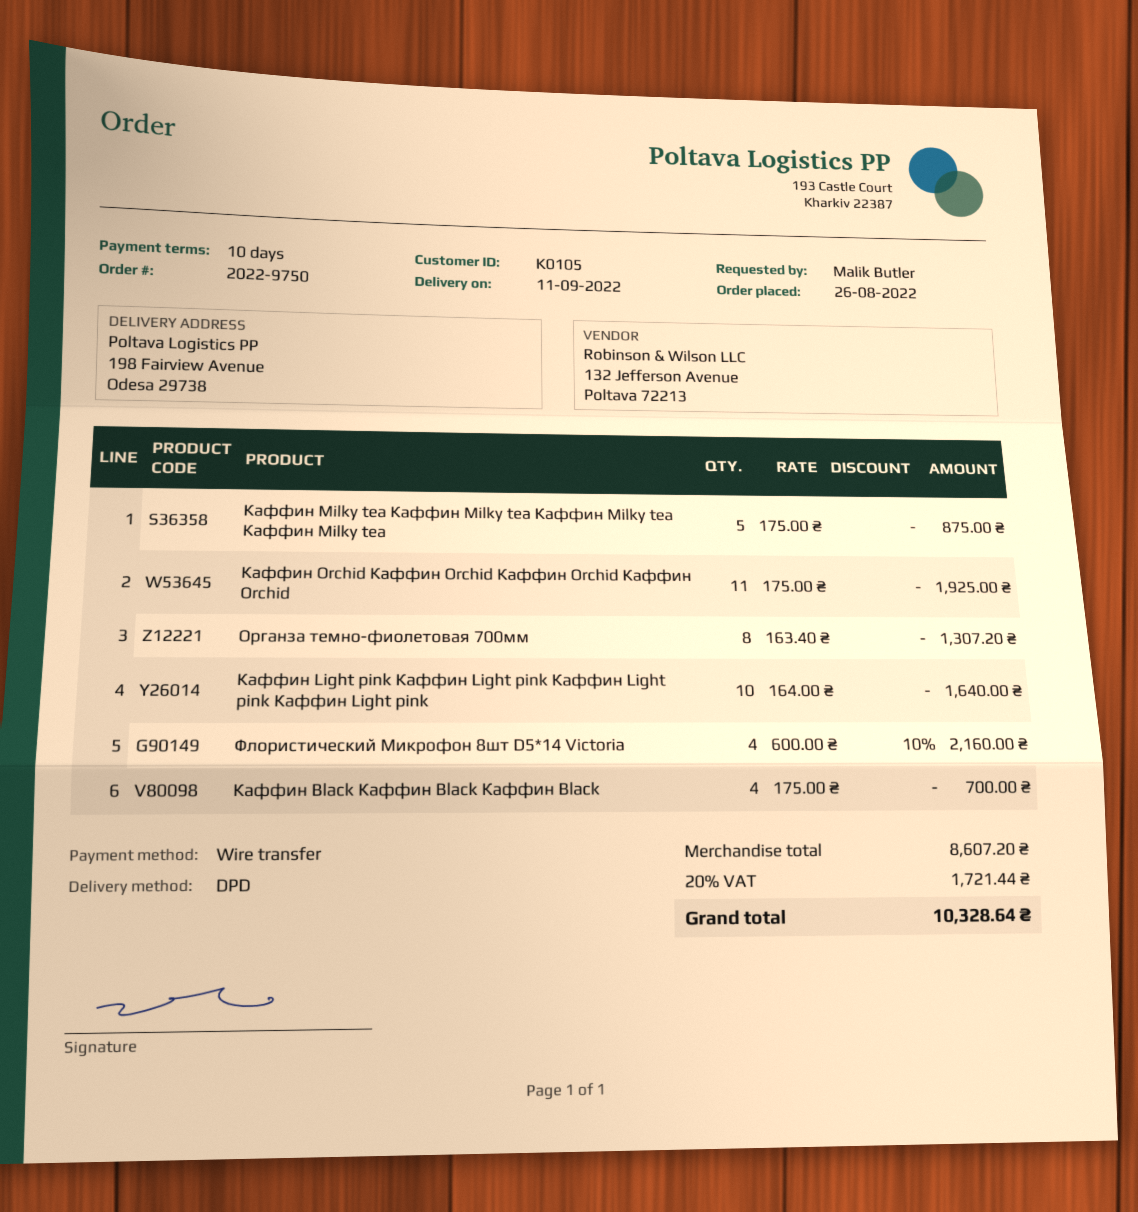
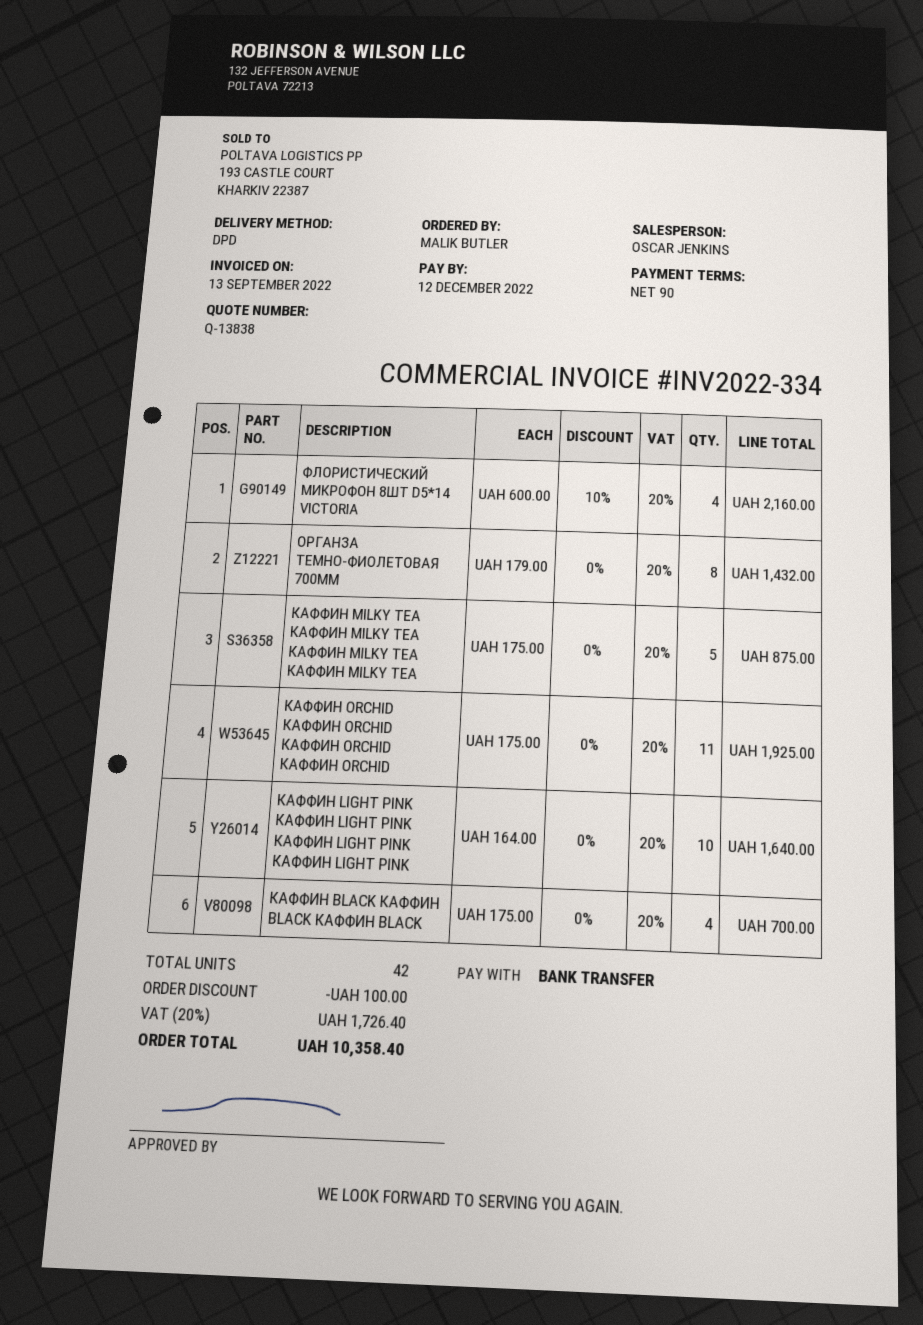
payment terms: 10 days -> 90 days
Органза темно-фиолетовая 700мм: 8 x 163.40 = 1307.20 -> 8 x 179.00 = 1432.00
discount: none -> 100.00
tax: 20% = 1721.44 -> 20% = 1726.40
total: 10328.64 -> 10358.40

